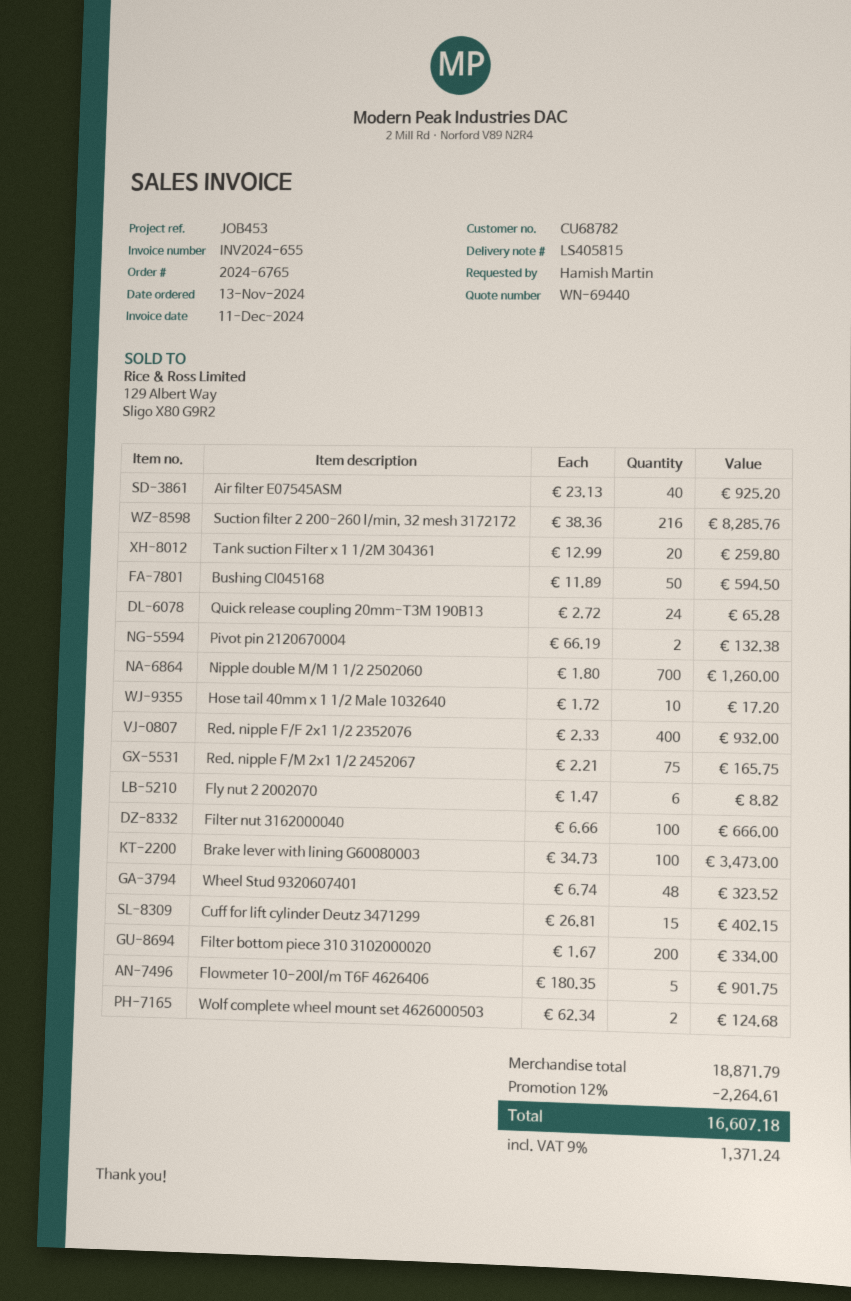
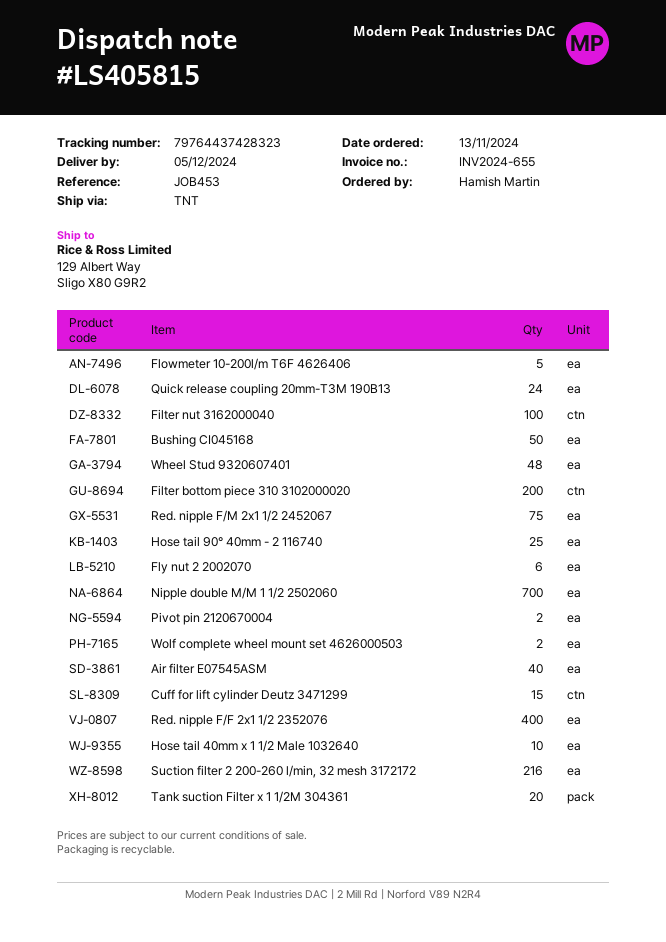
Brake lever with lining G60080003: 100 -> none
Hose tail 90° 40mm - 2 116740: none -> 25

